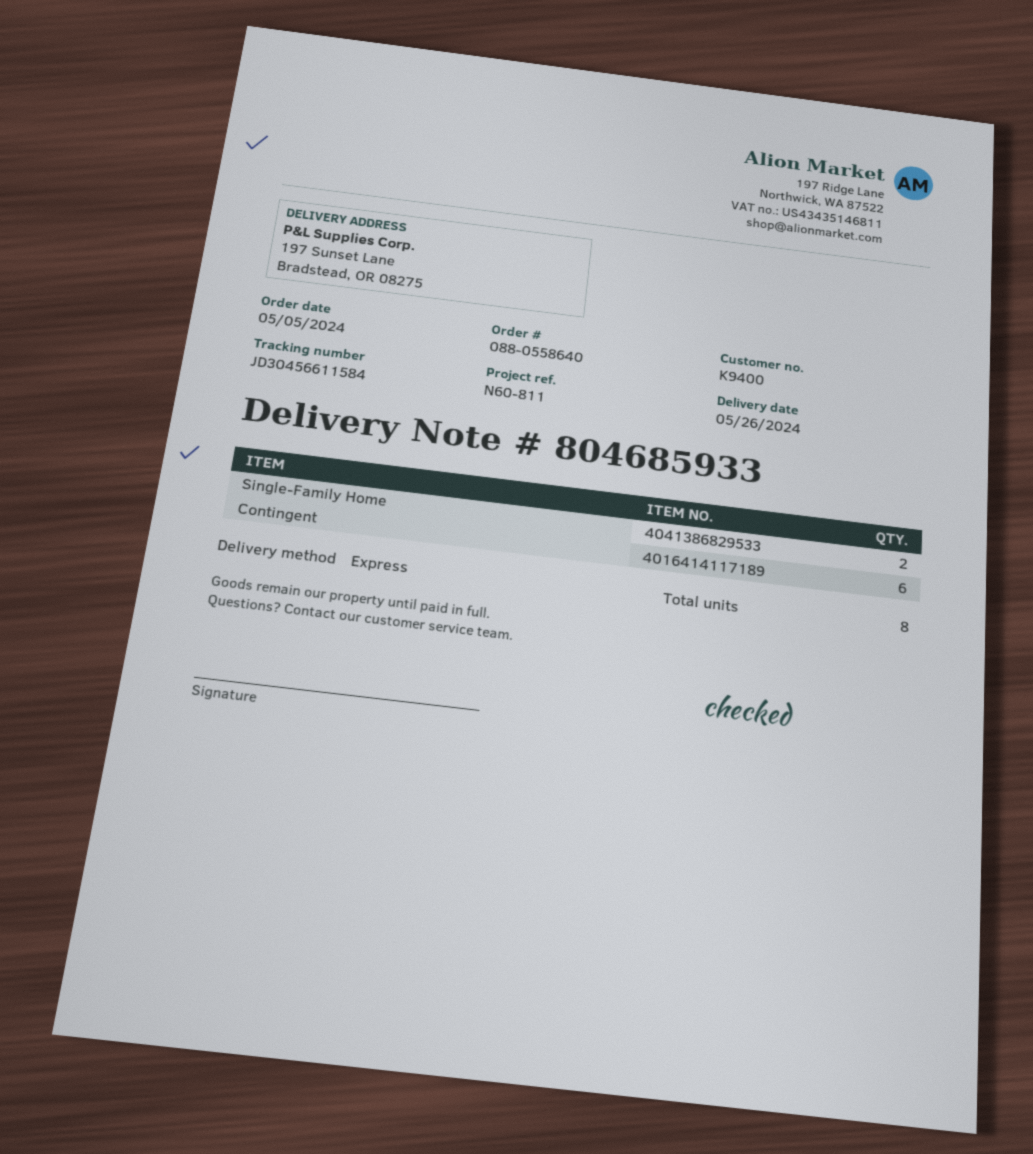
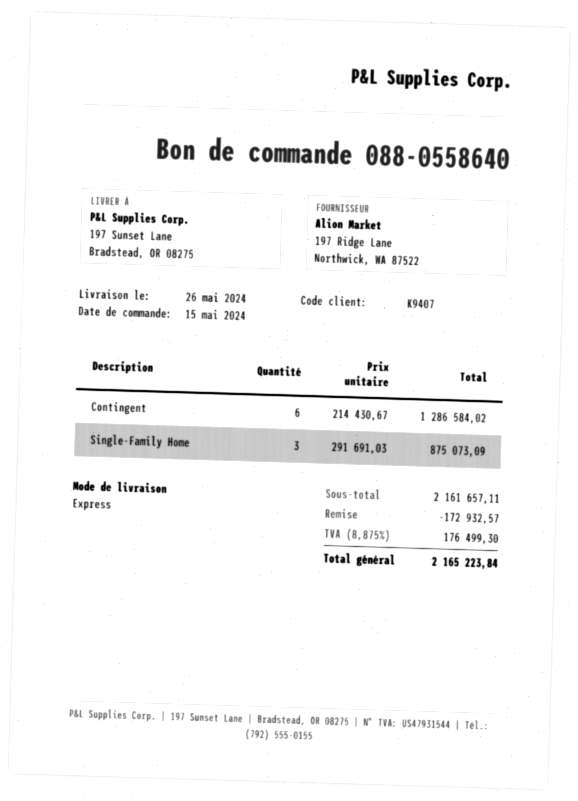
order date: 2024-05-05 -> 2024-05-15
customer number: K9400 -> K9407
Single-Family Home: 2 -> 3

